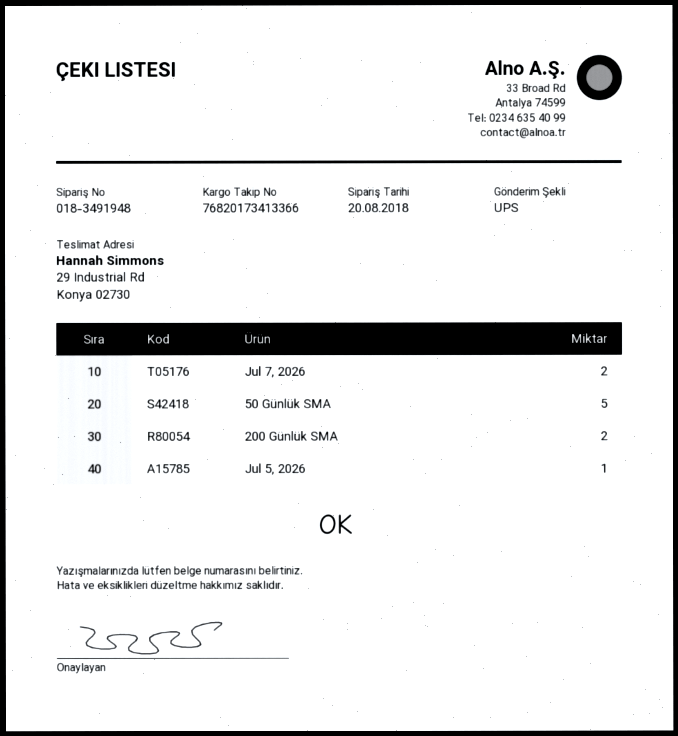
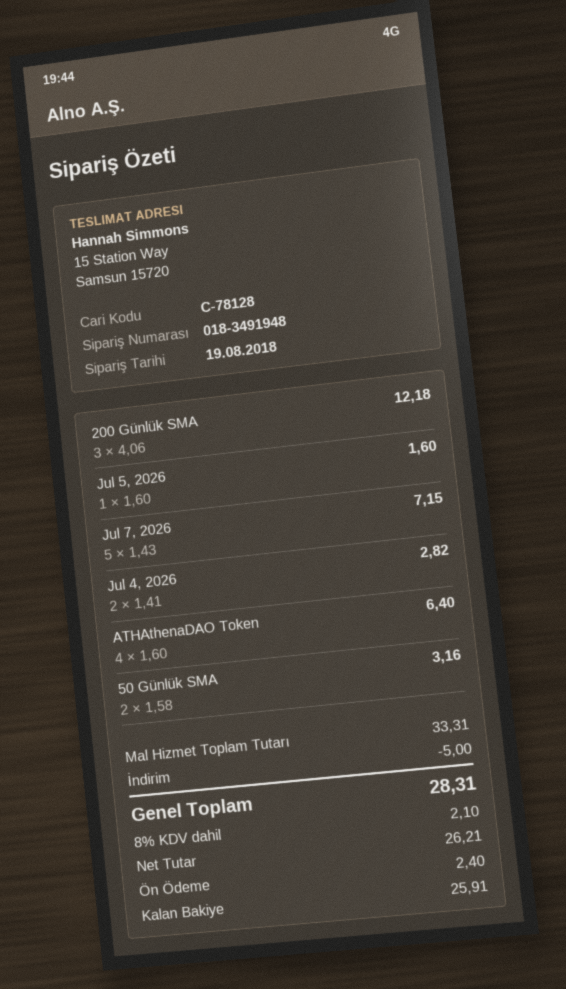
order date: 2018-08-20 -> 2018-08-19
ship to: 29 Industrial Rd, Konya 02730 -> 15 Station Way, Samsun 15720
Jul 7, 2026: 2 -> 5
50 Günlük SMA: 5 -> 2
200 Günlük SMA: 2 -> 3
Jul 4, 2026: none -> 2
ATHAthenaDAO Token: none -> 4

